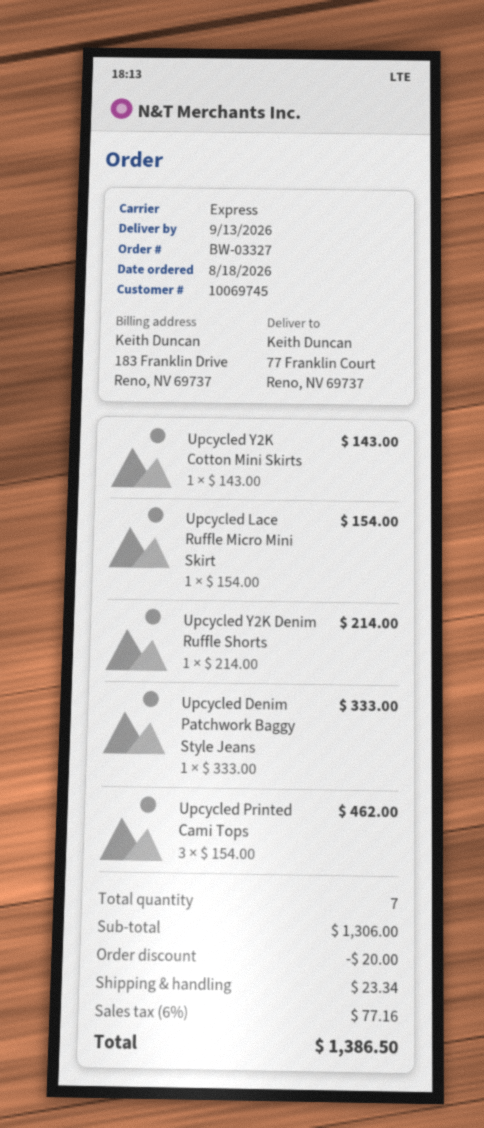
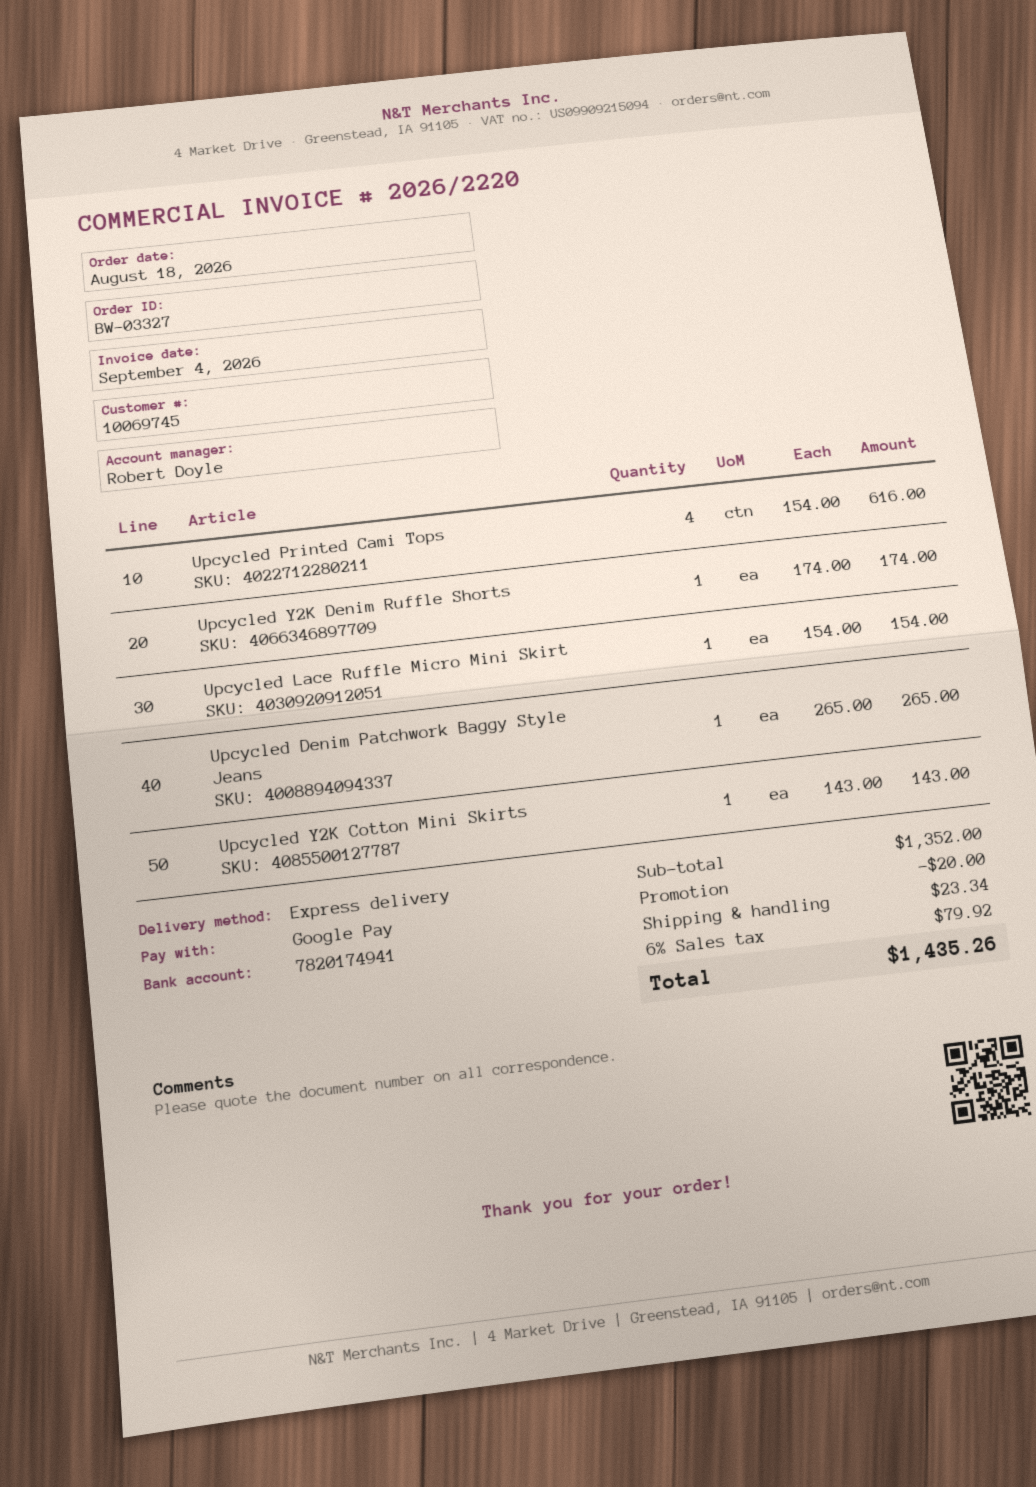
Upcycled Y2K Denim Ruffle Shorts: 1 x 214.00 = 214.00 -> 1 x 174.00 = 174.00
Upcycled Denim Patchwork Baggy Style Jeans: 1 x 333.00 = 333.00 -> 1 x 265.00 = 265.00
Upcycled Printed Cami Tops: 3 x 154.00 = 462.00 -> 4 x 154.00 = 616.00
subtotal: 1306.00 -> 1352.00
tax: 6% = 77.16 -> 6% = 79.92
total: 1386.50 -> 1435.26

